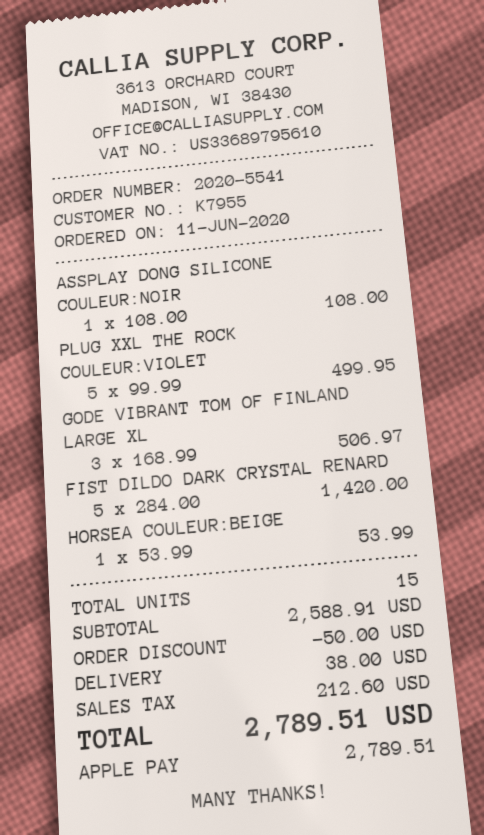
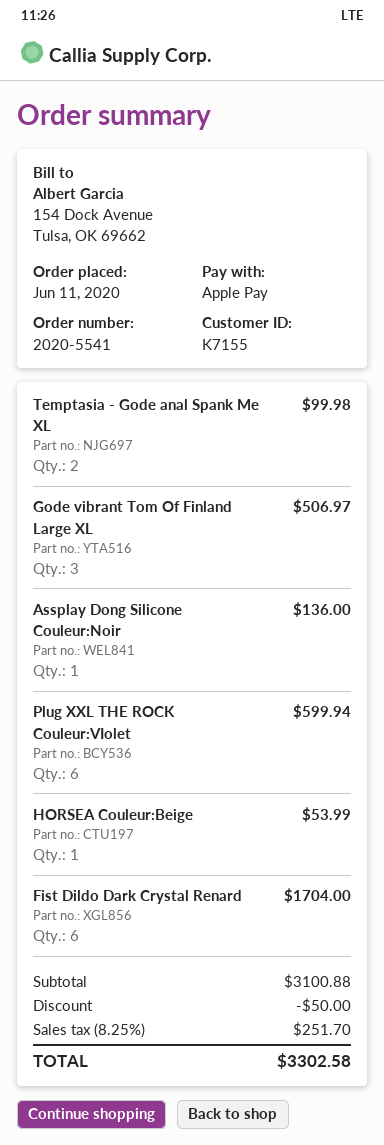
customer number: K7955 -> K7155
ASSPLAY DONG SILICONE COULEUR:NOIR: 1 for 108.00 -> 1 for 136.00
PLUG XXL THE ROCK COULEUR:VIOLET: 5 for 499.95 -> 6 for 599.94
FIST DILDO DARK CRYSTAL RENARD: 5 for 1420.00 -> 6 for 1704.00
Temptasia - Gode anal Spank Me XL: none -> 2 for 99.98
subtotal: 2588.91 -> 3100.88
shipping: 38.00 -> none
tax: 212.60 -> 251.70
total: 2789.51 -> 3302.58

